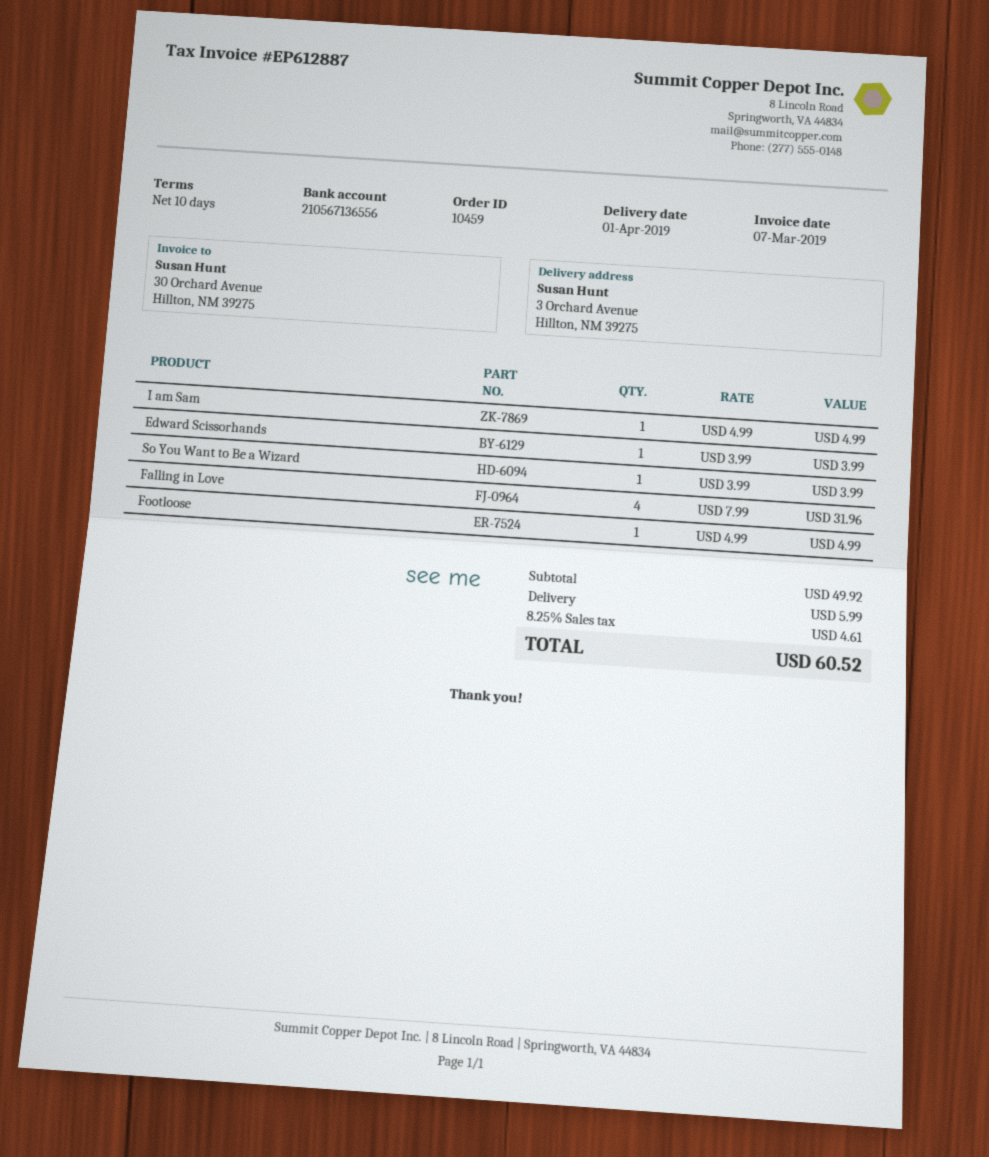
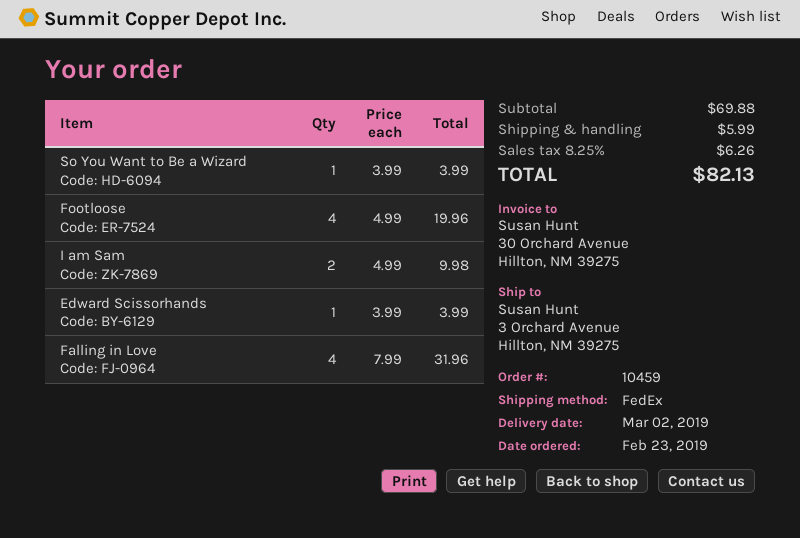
delivery date: 2019-04-01 -> 2019-03-02
I am Sam: 1 x 4.99 = 4.99 -> 2 x 4.99 = 9.98
Footloose: 1 x 4.99 = 4.99 -> 4 x 4.99 = 19.96
subtotal: 49.92 -> 69.88
tax: 8.25% = 4.61 -> 8.25% = 6.26
total: 60.52 -> 82.13

